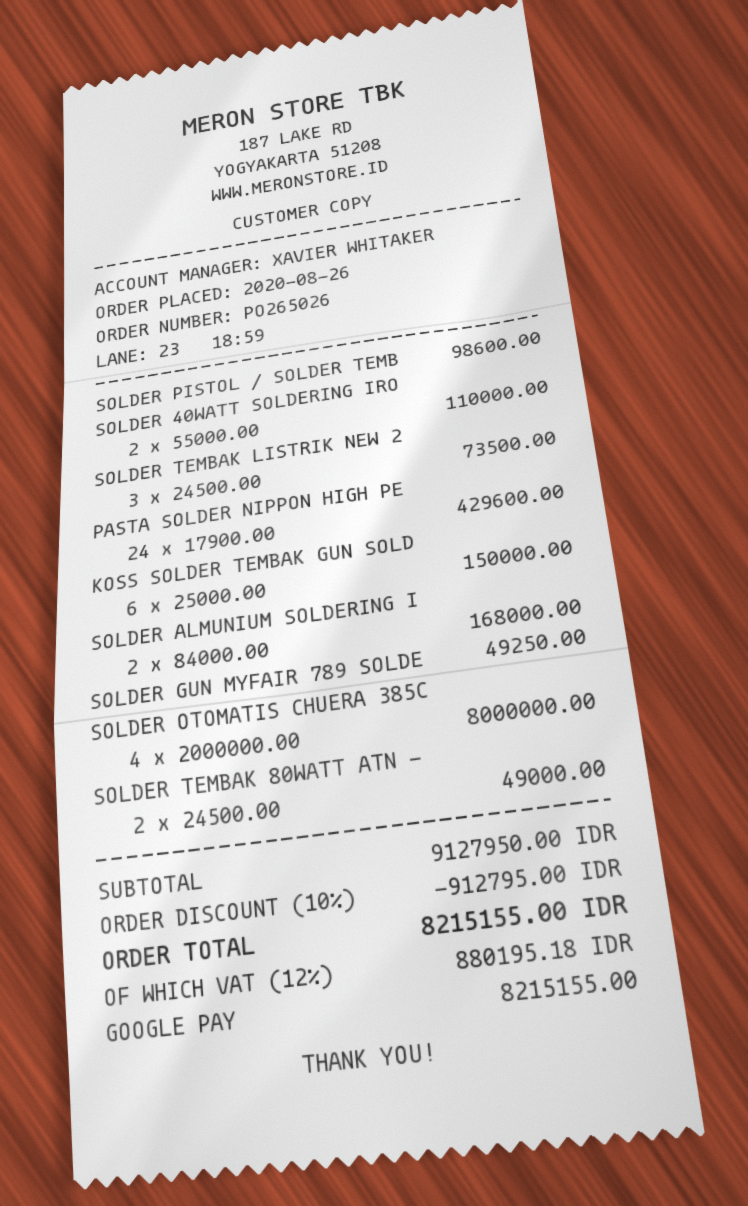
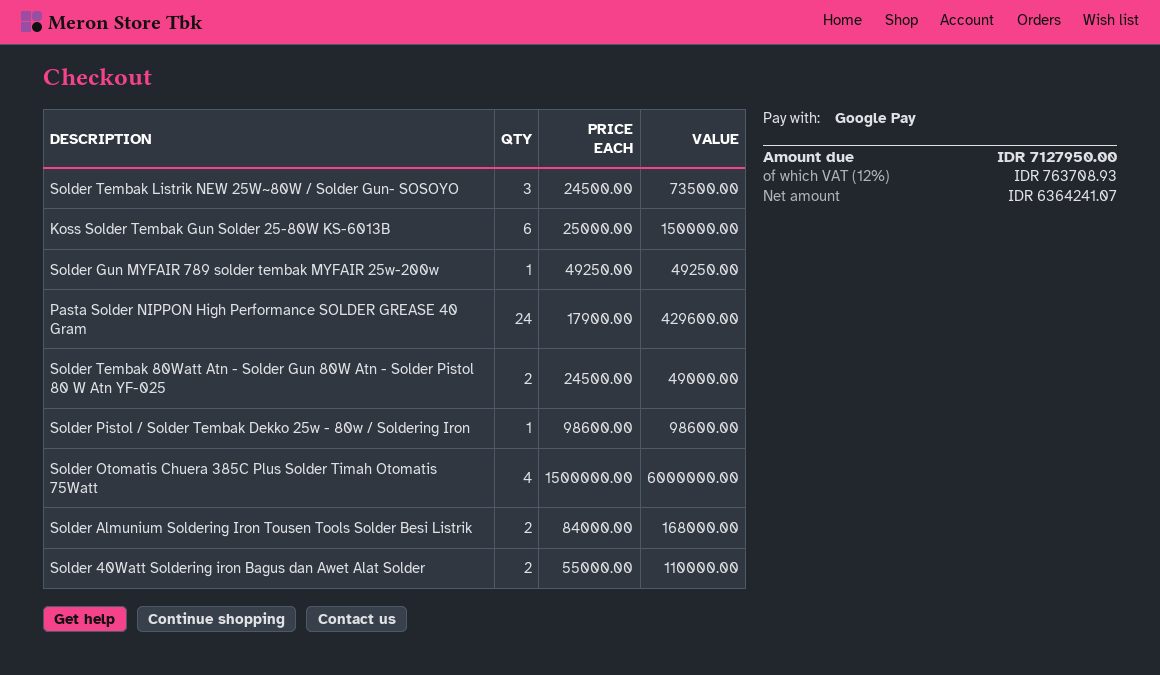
SOLDER OTOMATIS CHUERA 385C: 4 x 2000000.00 = 8000000.00 -> 4 x 1500000.00 = 6000000.00
discount: 10% = 912795.00 -> none
tax: 12% = 880195.18 -> 12% = 763708.93
total: 8215155.00 -> 7127950.00

